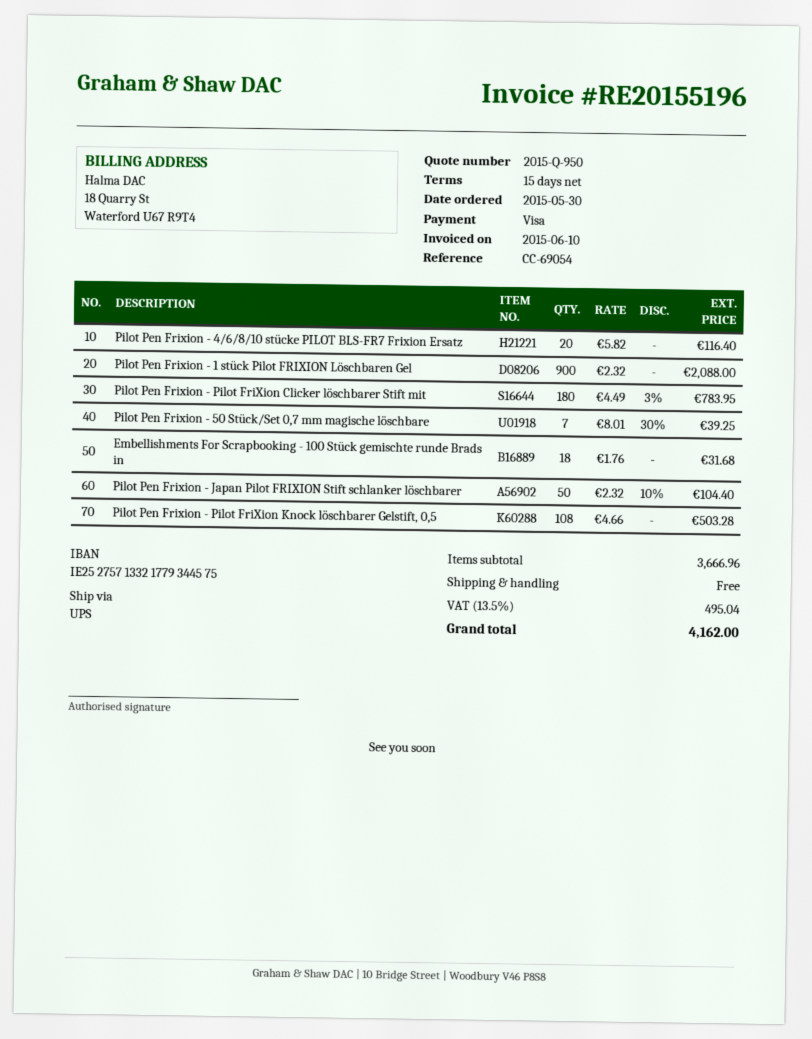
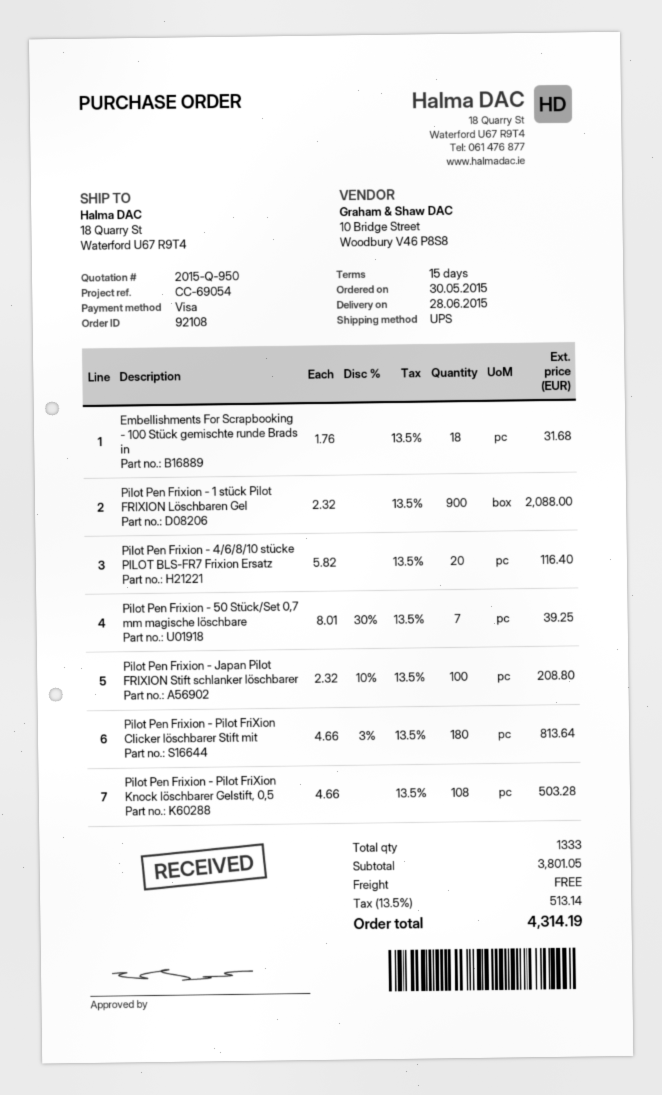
Pilot Pen Frixion - Pilot FriXion Clicker löschbarer Stift mit: 180 x 4.49 - 3% = 783.95 -> 180 x 4.66 - 3% = 813.64
Pilot Pen Frixion - Japan Pilot FRIXION Stift schlanker löschbarer: 50 x 2.32 - 10% = 104.40 -> 100 x 2.32 - 10% = 208.80
subtotal: 3666.96 -> 3801.05
tax: 13.5% = 495.04 -> 13.5% = 513.14
total: 4162.00 -> 4314.19

